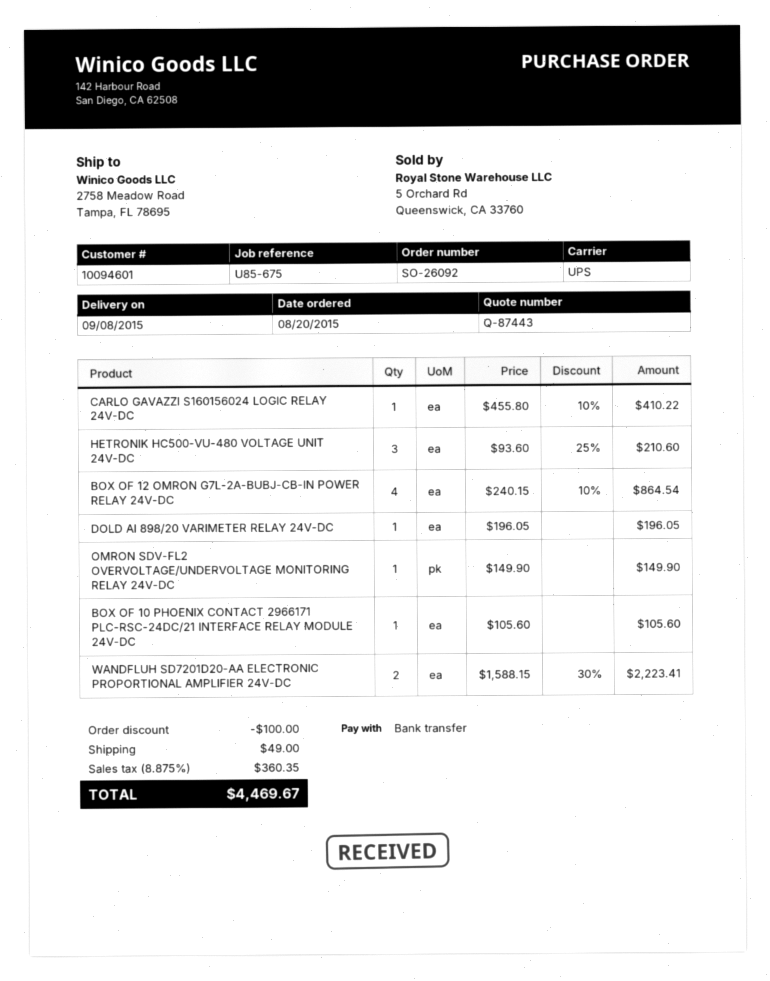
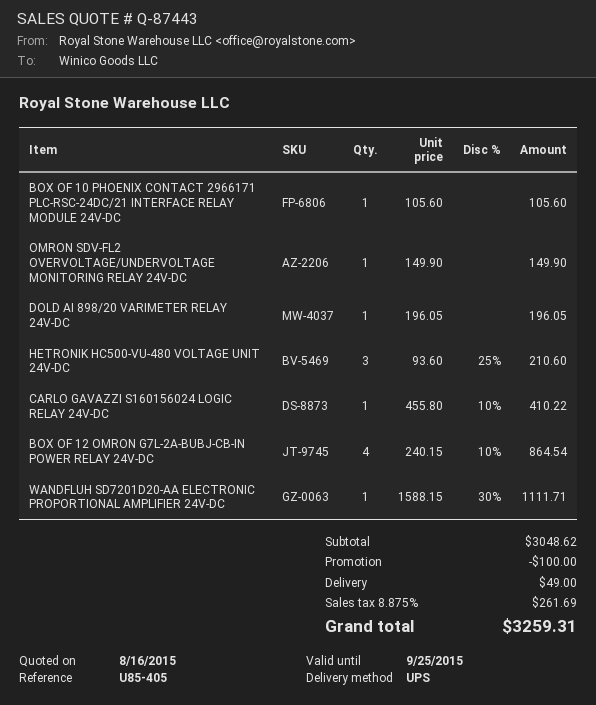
reference: U85-675 -> U85-405
WANDFLUH SD7201D20-AA ELECTRONIC PROPORTIONAL AMPLIFIER 24V-DC: 2 x 1588.15 - 30% = 2223.41 -> 1 x 1588.15 - 30% = 1111.71
tax: 8.875% = 360.35 -> 8.875% = 261.69
total: 4469.67 -> 3259.31

